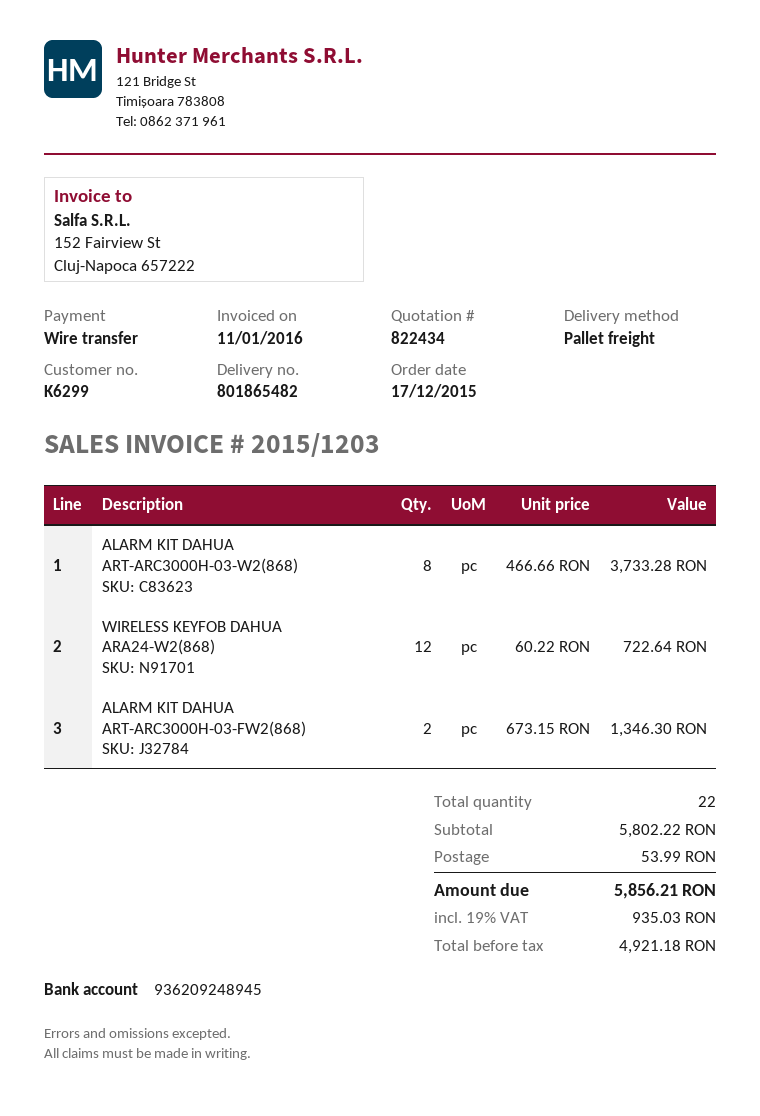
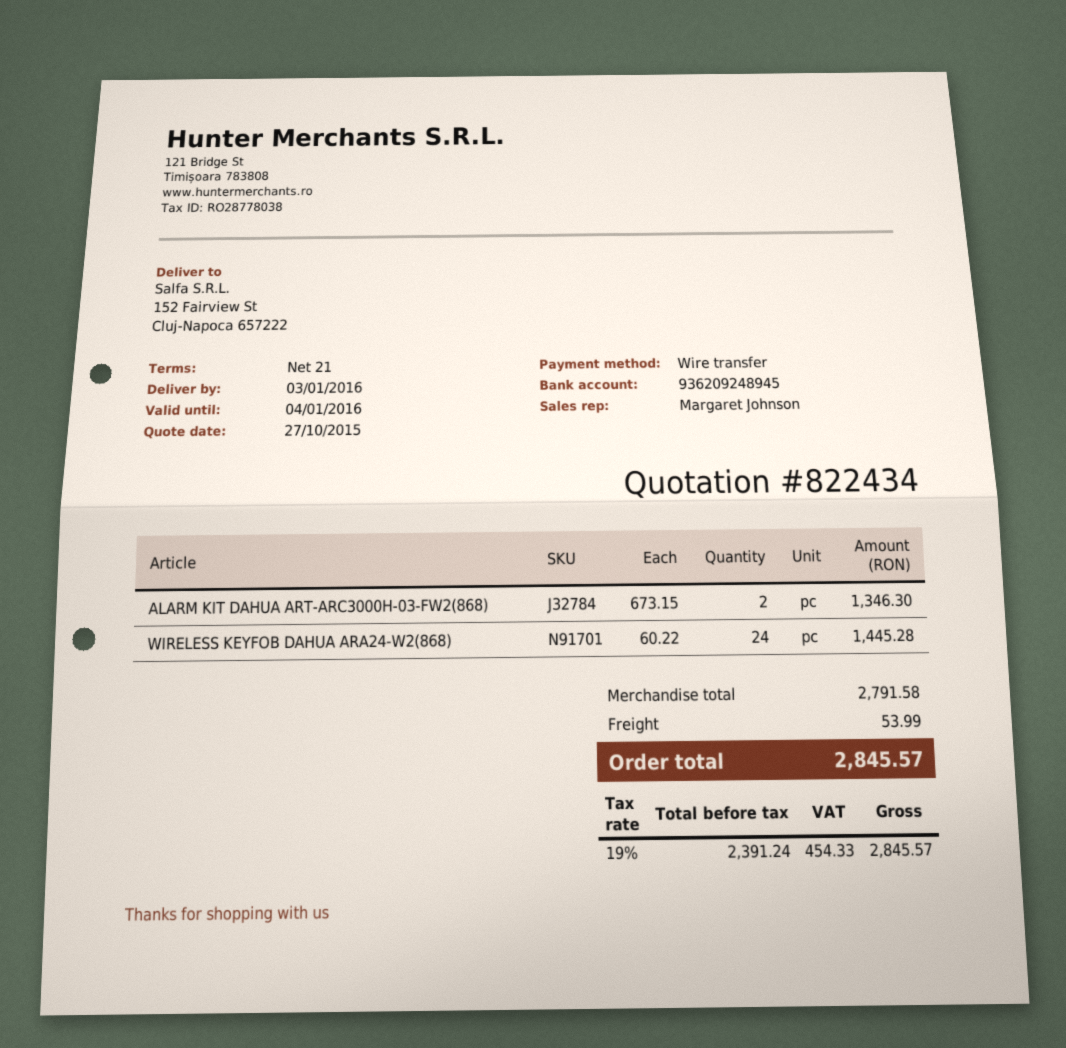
ALARM KIT DAHUA ART-ARC3000H-03-W2(868): 8 x 466.66 = 3733.28 -> none
WIRELESS KEYFOB DAHUA ARA24-W2(868): 12 x 60.22 = 722.64 -> 24 x 60.22 = 1445.28
subtotal: 5802.22 -> 2791.58
net: 4921.18 -> 2391.24
tax: 19% = 935.03 -> 19% = 454.33
total: 5856.21 -> 2845.57

